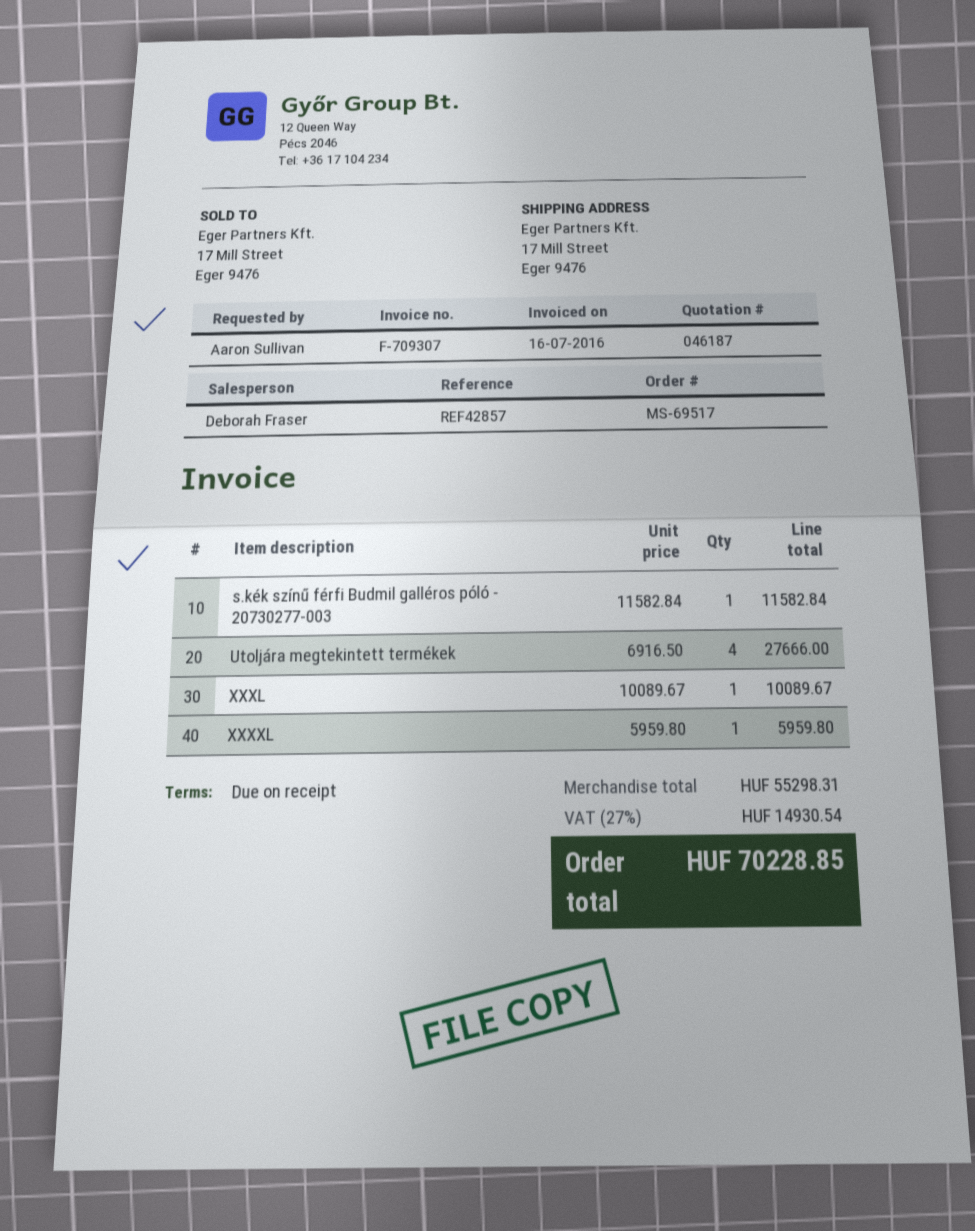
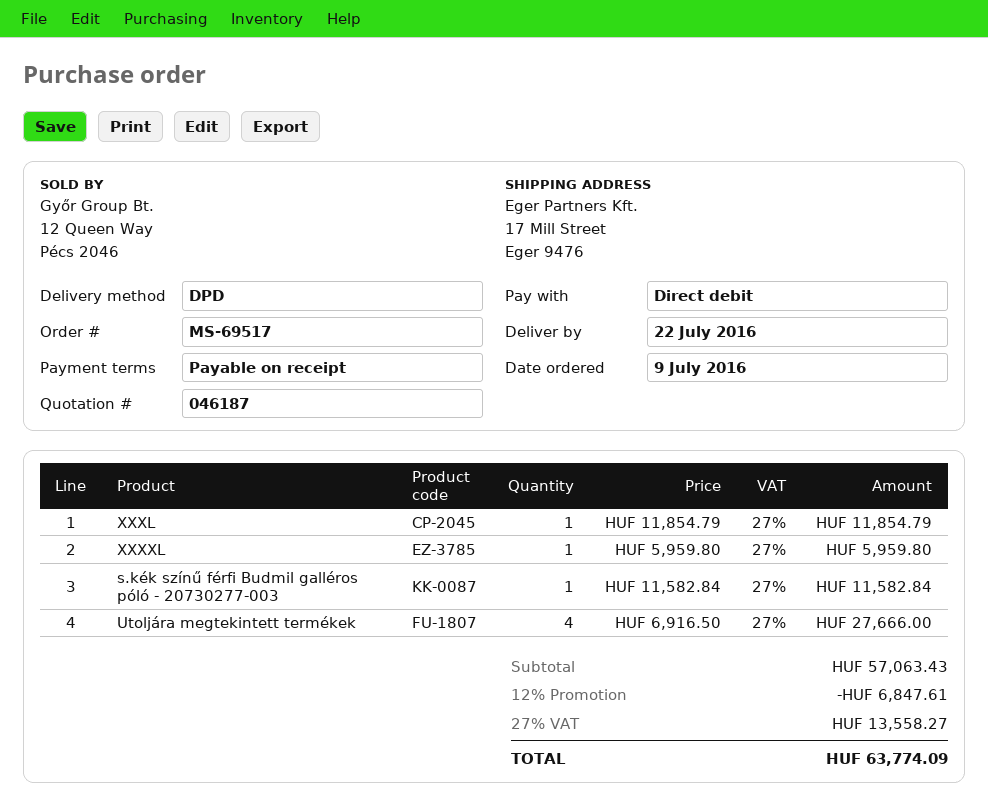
XXXL: 1 x 10089.67 = 10089.67 -> 1 x 11854.79 = 11854.79
subtotal: 55298.31 -> 57063.43
discount: none -> 12% = 6847.61
tax: 27% = 14930.54 -> 27% = 13558.27
total: 70228.85 -> 63774.09

